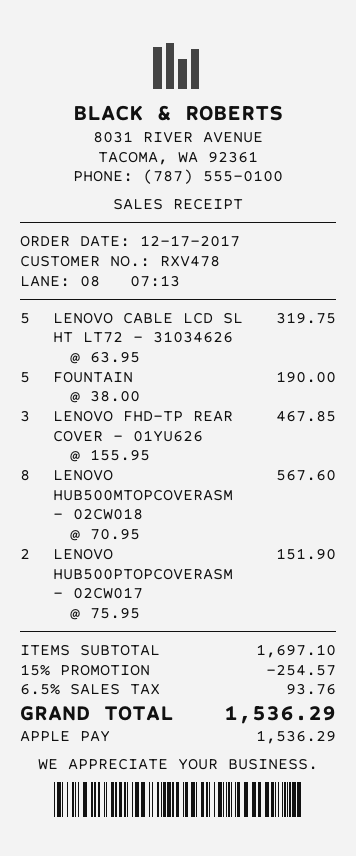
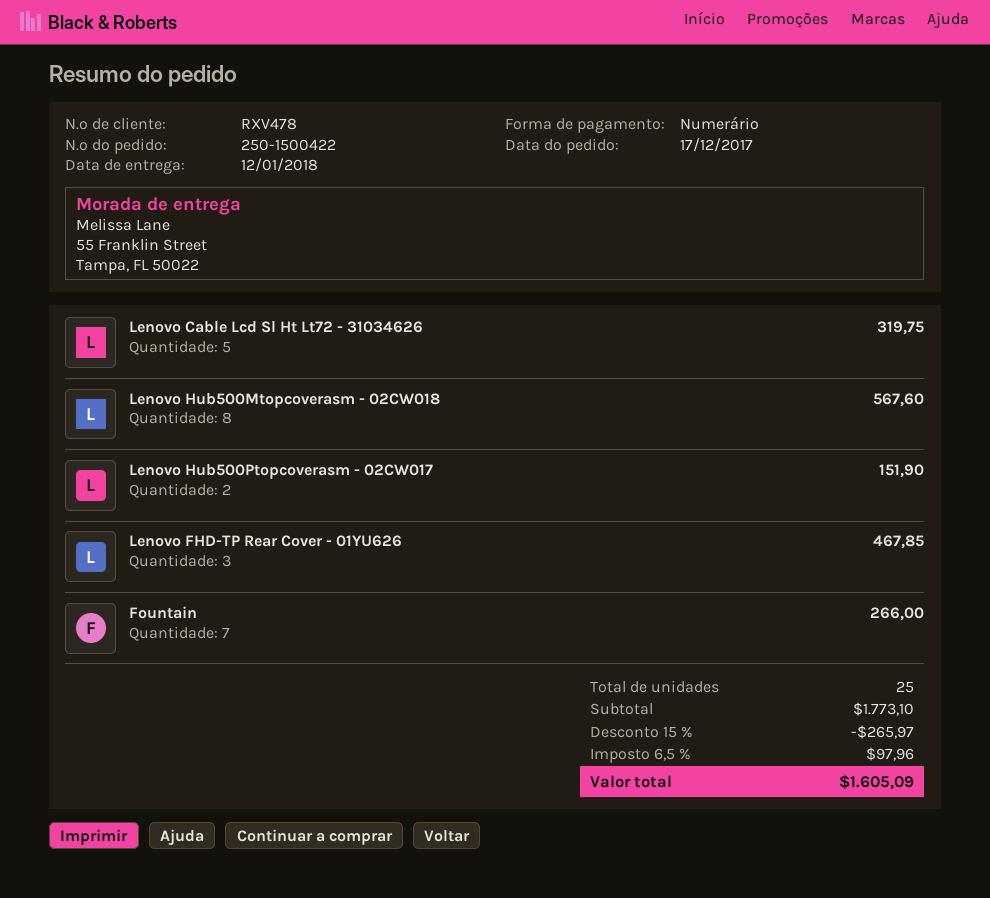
payment method: Apple Pay -> cash
FOUNTAIN: 5 for 190.00 -> 7 for 266.00
subtotal: 1697.10 -> 1773.10
discount: 15% = 254.57 -> 15% = 265.97
tax: 6.5% = 93.76 -> 6.5% = 97.96
total: 1536.29 -> 1605.09

